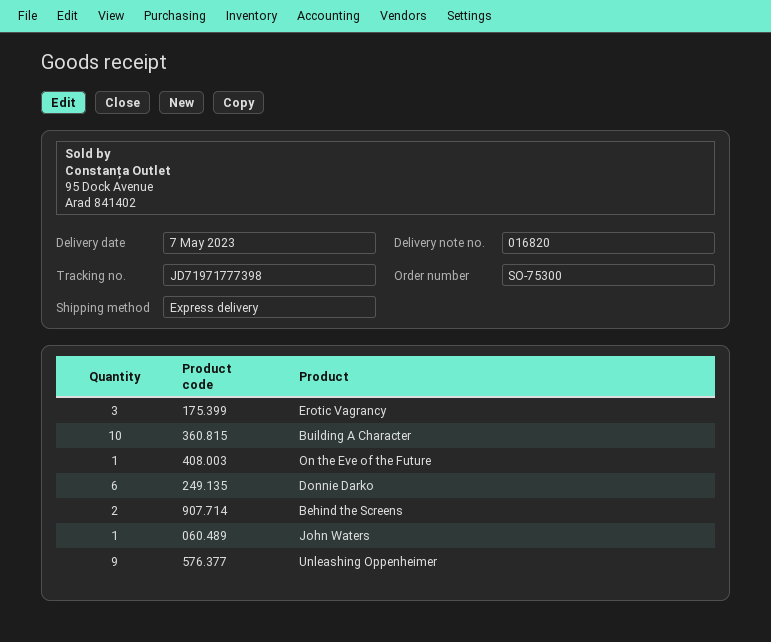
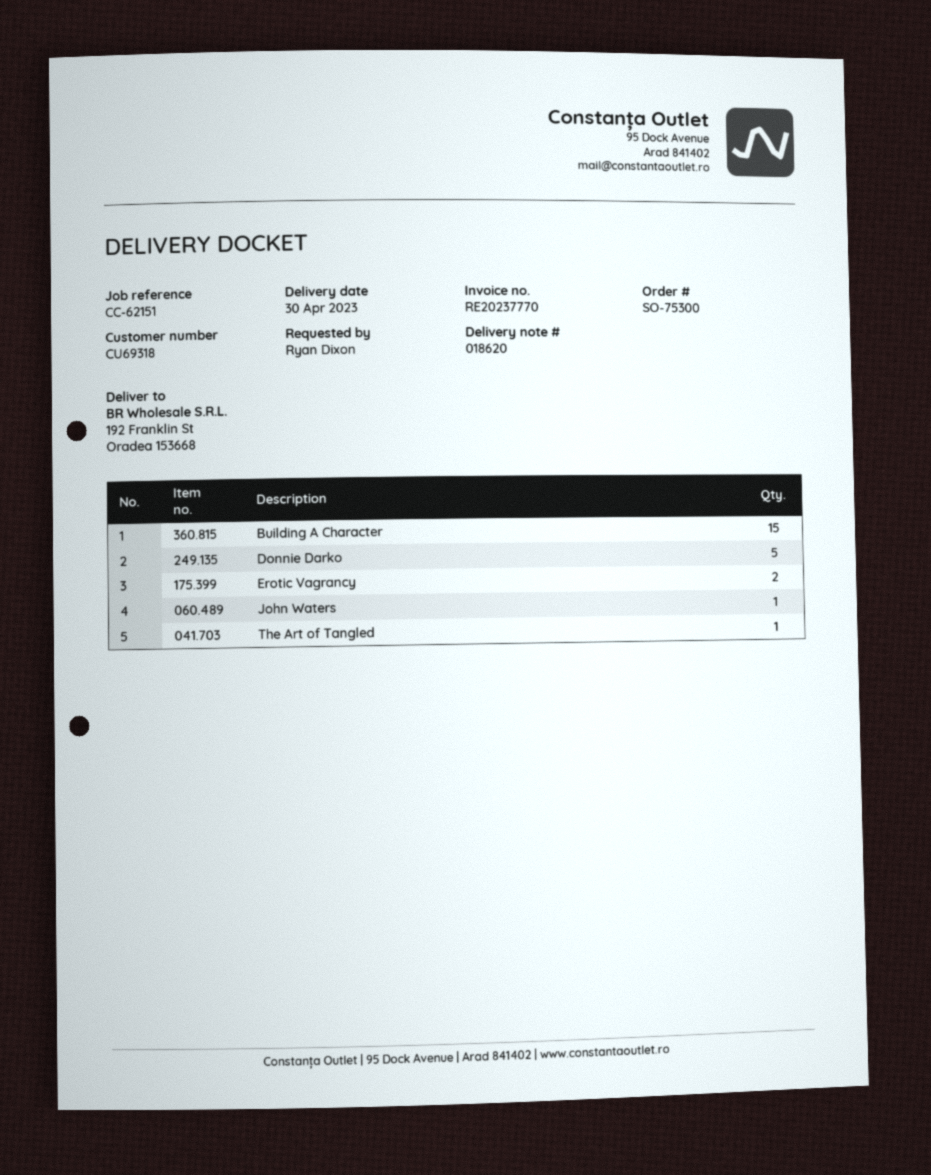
delivery note number: 016820 -> 018620
delivery date: 2023-05-07 -> 2023-04-30
Erotic Vagrancy: 3 -> 2
Building A Character: 10 -> 15
On the Eve of the Future: 1 -> none
Donnie Darko: 6 -> 5
Behind the Screens: 2 -> none
Unleashing Oppenheimer: 9 -> none
The Art of Tangled: none -> 1

